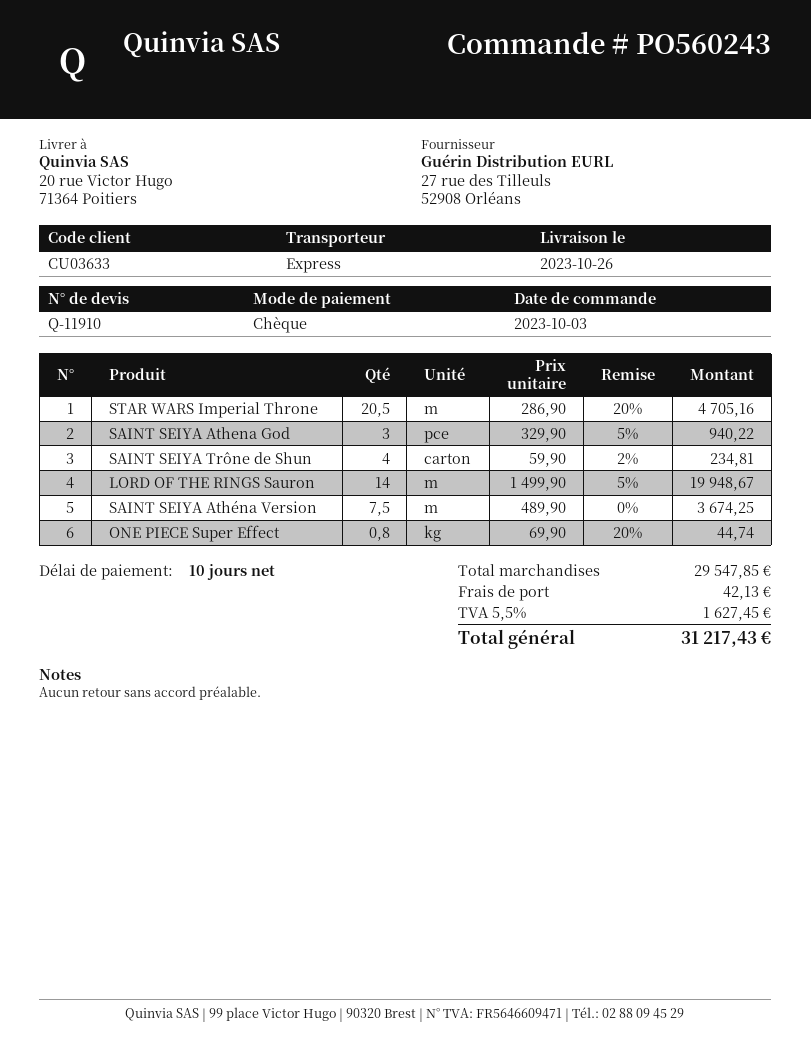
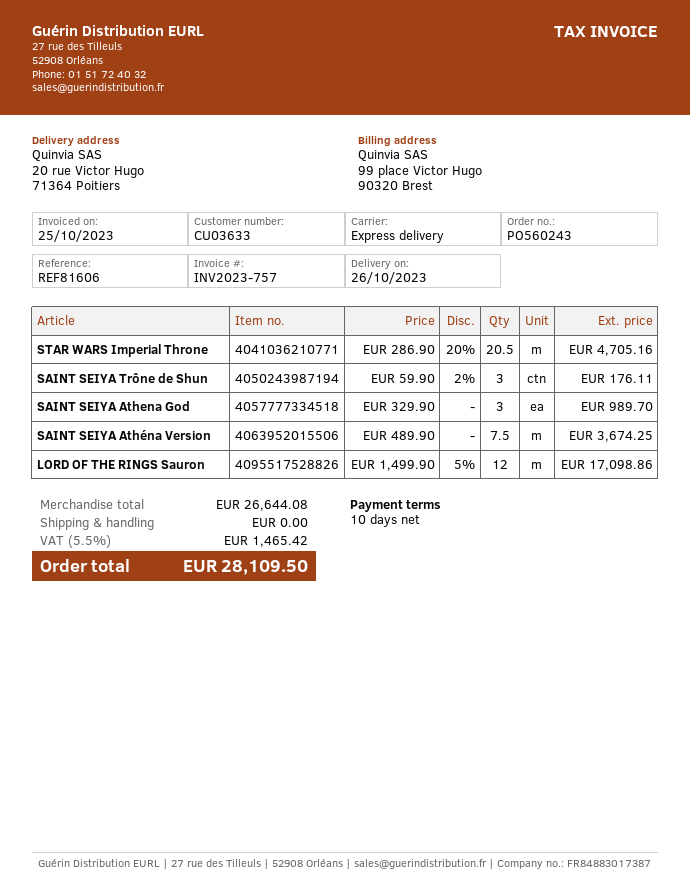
SAINT SEIYA Athena God: 3 x 329.90 - 5% = 940.22 -> 3 x 329.90 = 989.70
SAINT SEIYA Trône de Shun: 4 x 59.90 - 2% = 234.81 -> 3 x 59.90 - 2% = 176.11
LORD OF THE RINGS Sauron: 14 x 1499.90 - 5% = 19948.67 -> 12 x 1499.90 - 5% = 17098.86
ONE PIECE Super Effect: 0.8 x 69.90 - 20% = 44.74 -> none
subtotal: 29547.85 -> 26644.08
shipping: 42.13 -> 0.00
tax: 5.5% = 1627.45 -> 5.5% = 1465.42
total: 31217.43 -> 28109.50

